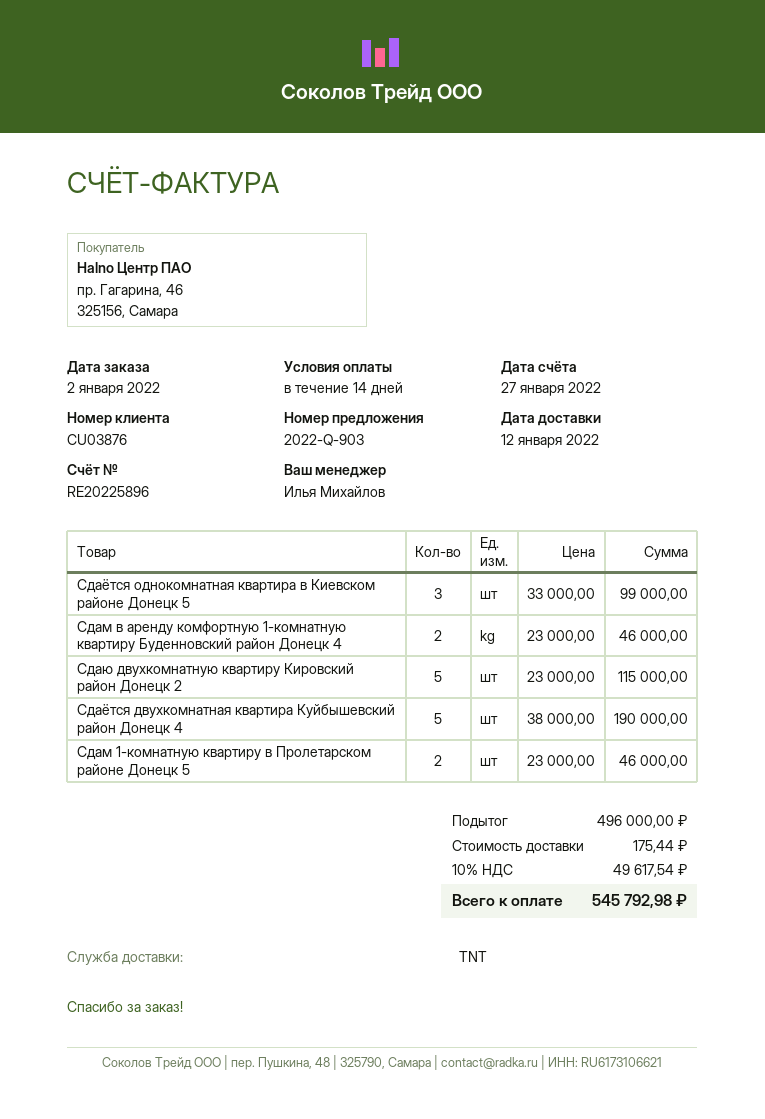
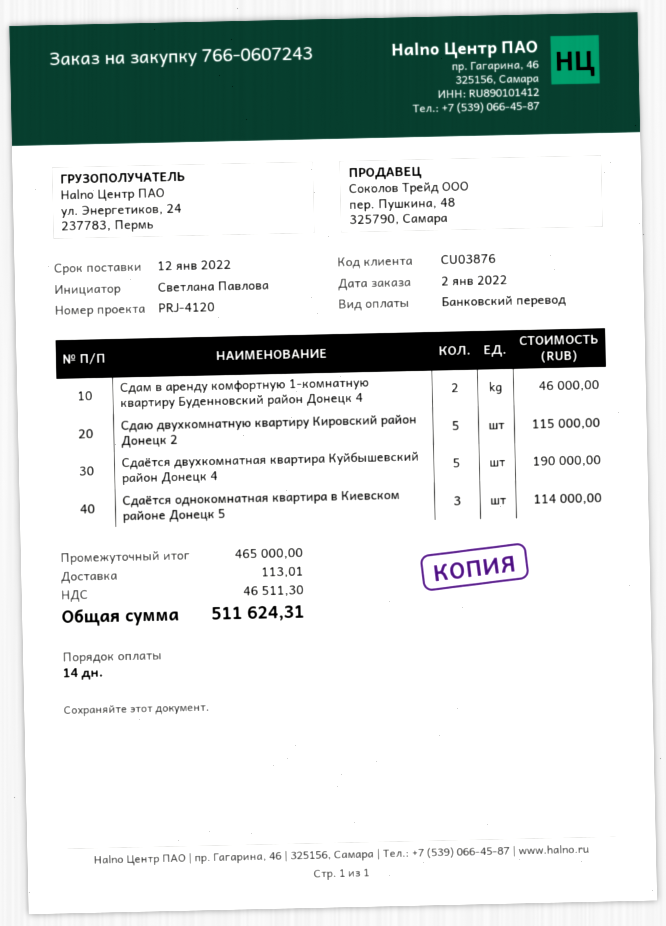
Сдаётся однокомнатная квартира в Киевском районе Донецк 5: 3 for 99000.00 -> 3 for 114000.00
Сдам 1-комнатную квартиру в Пролетарском районе Донецк 5: 2 for 46000.00 -> none
subtotal: 496000.00 -> 465000.00
shipping: 175.44 -> 113.01
tax: 49617.54 -> 46511.30
total: 545792.98 -> 511624.31

